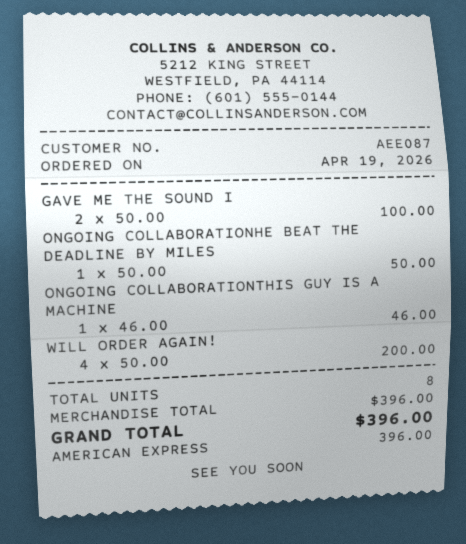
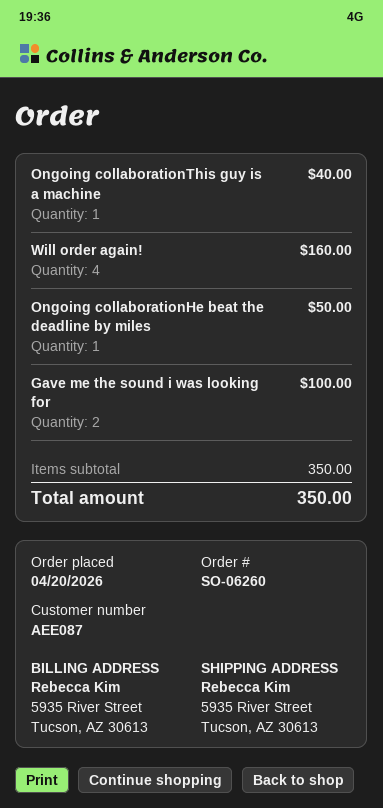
order date: 2026-04-19 -> 2026-04-20
ONGOING COLLABORATIONTHIS GUY IS A MACHINE: 1 for 46.00 -> 1 for 40.00
WILL ORDER AGAIN!: 4 for 200.00 -> 4 for 160.00
subtotal: 396.00 -> 350.00
total: 396.00 -> 350.00

